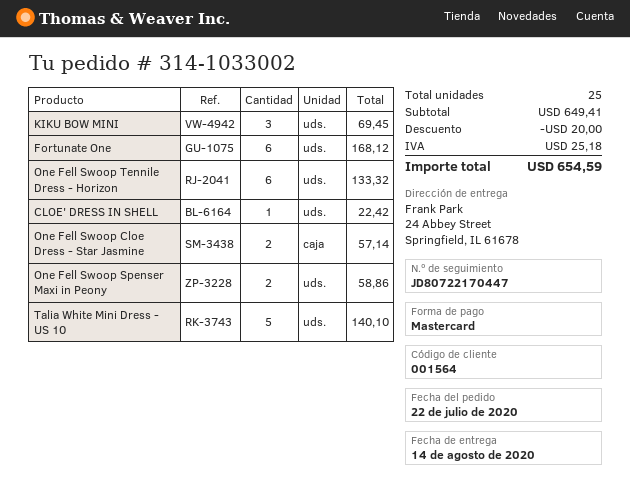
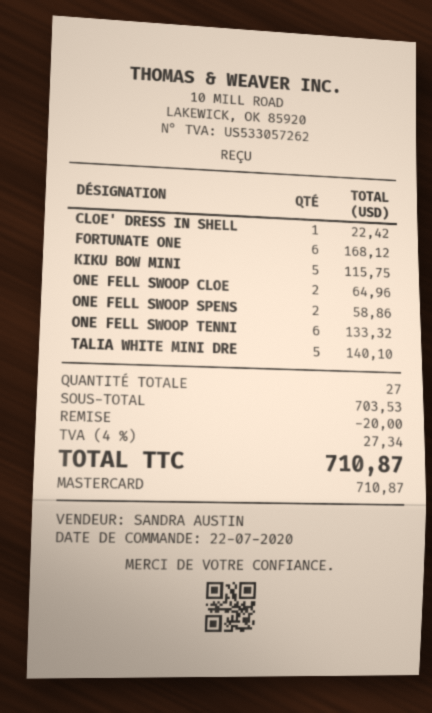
KIKU BOW MINI: 3 for 69.45 -> 5 for 115.75
One Fell Swoop Cloe Dress - Star Jasmine: 2 for 57.14 -> 2 for 64.96
total quantity: 25 -> 27
subtotal: 649.41 -> 703.53
tax: 25.18 -> 27.34
total: 654.59 -> 710.87

